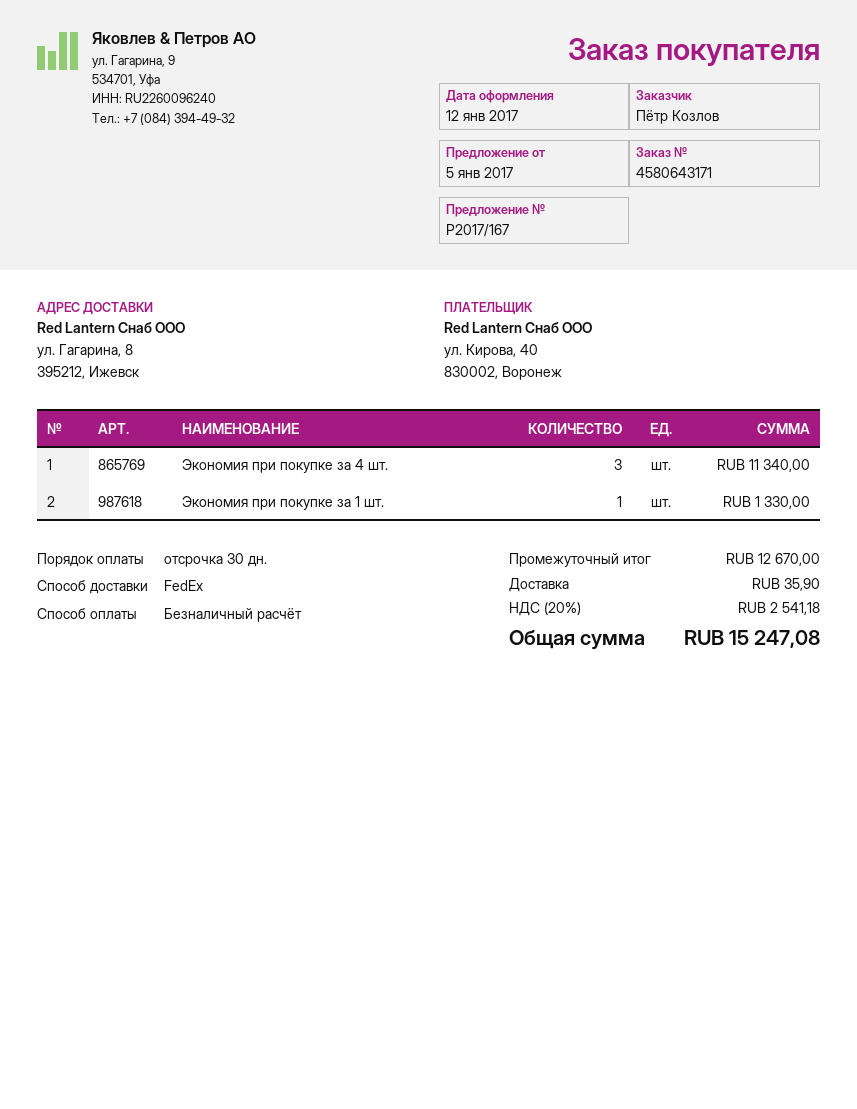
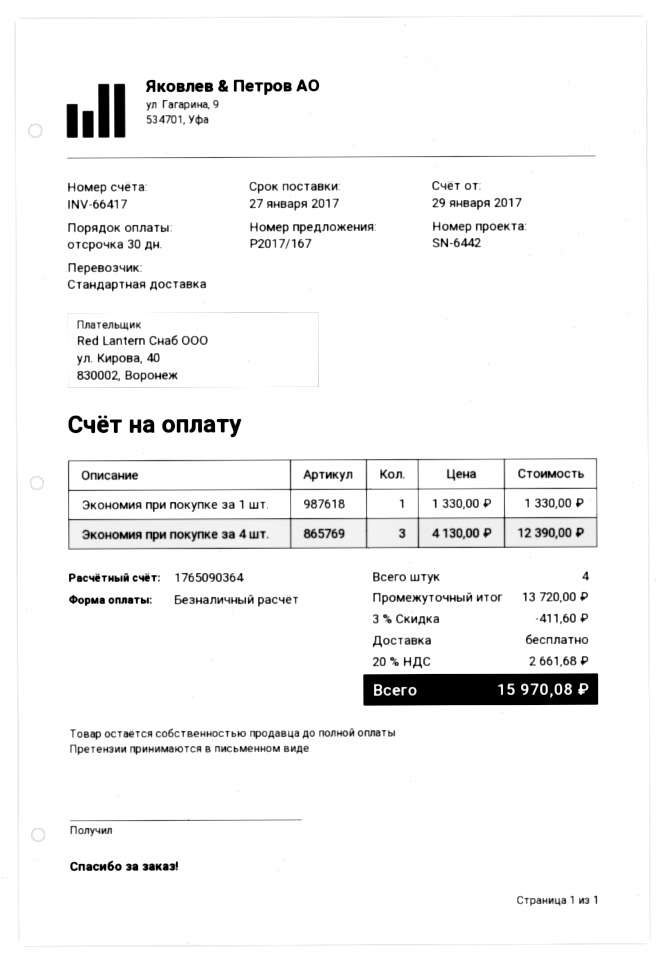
shipping method: FedEx -> standard
Экономия при покупке за 4 шт.: 3 for 11340.00 -> 3 for 12390.00
subtotal: 12670.00 -> 13720.00
discount: none -> 3% = 411.60
shipping: 35.90 -> 0.00
tax: 20% = 2541.18 -> 20% = 2661.68
total: 15247.08 -> 15970.08

